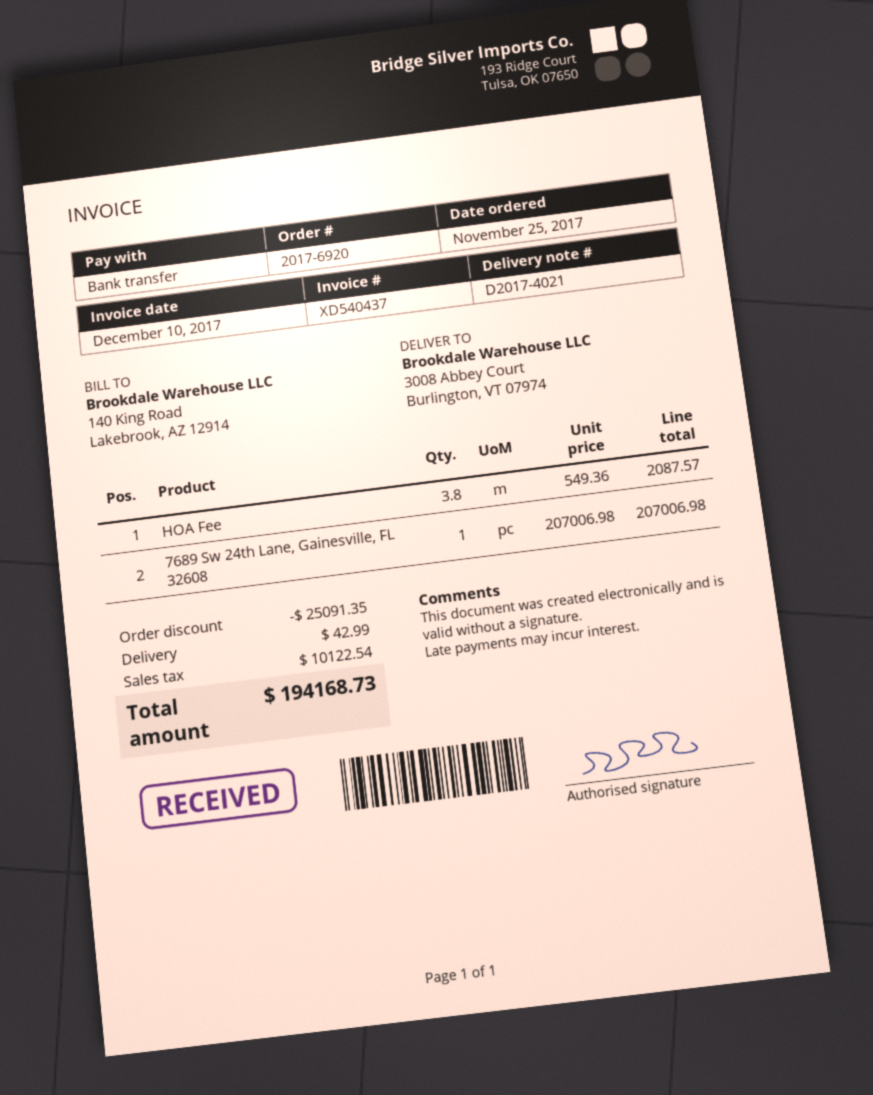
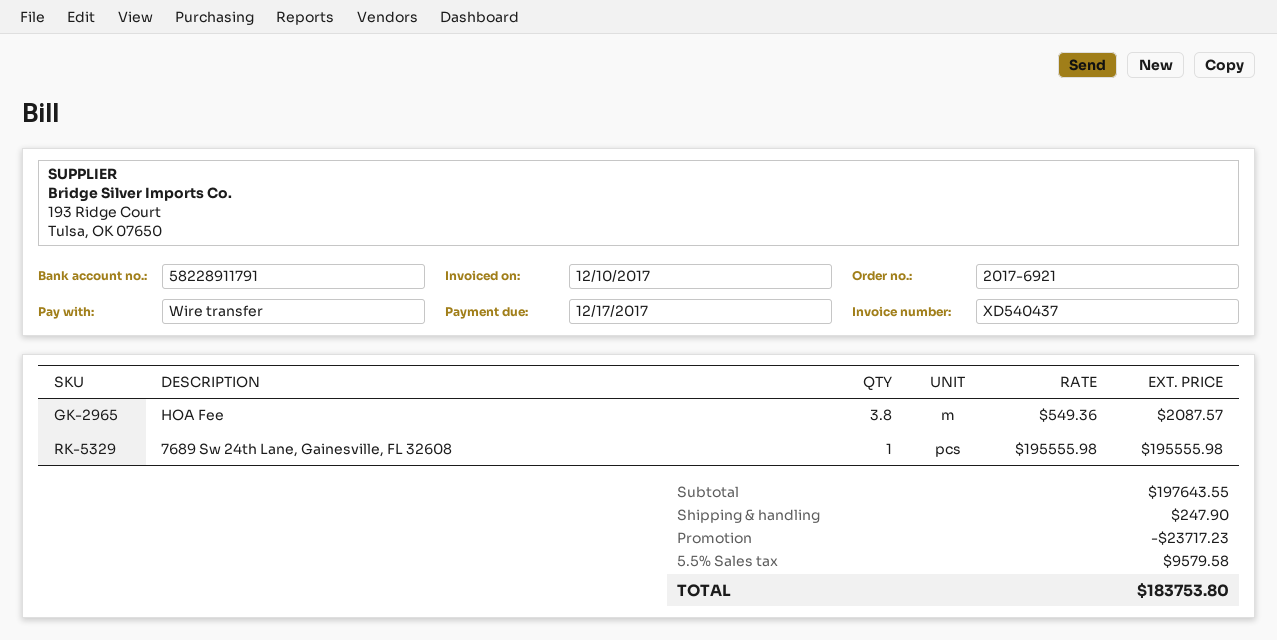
order number: 2017-6920 -> 2017-6921
7689 Sw 24th Lane, Gainesville, FL 32608: 1 x 207006.98 = 207006.98 -> 1 x 195555.98 = 195555.98
discount: 25091.35 -> 23717.23
shipping: 42.99 -> 247.90
tax: 10122.54 -> 9579.58
total: 194168.73 -> 183753.80

